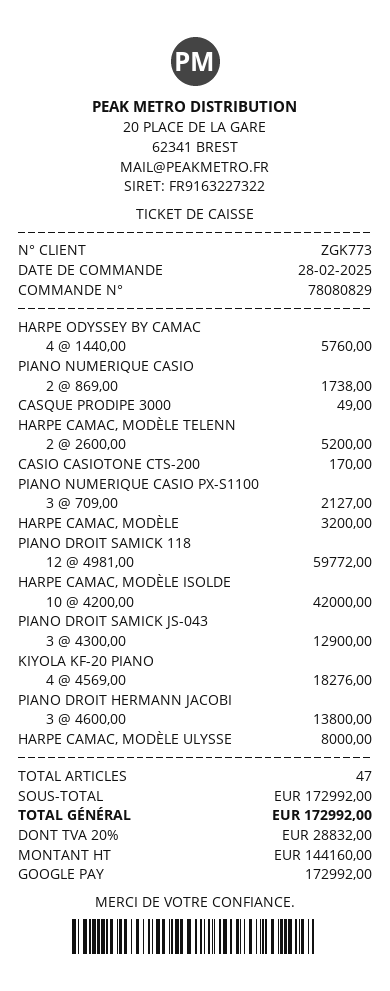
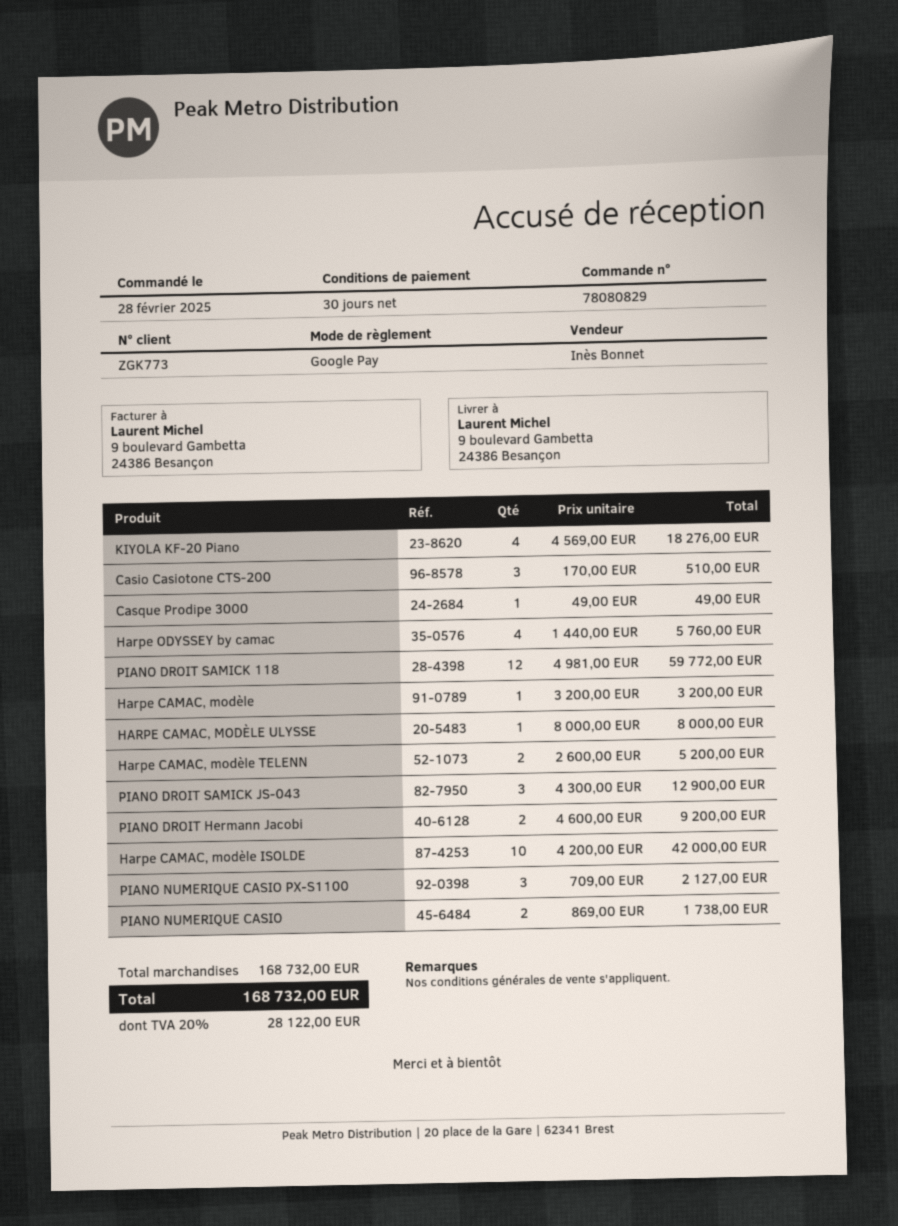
CASIO CASIOTONE CTS-200: 1 x 170.00 = 170.00 -> 3 x 170.00 = 510.00
PIANO DROIT HERMANN JACOBI: 3 x 4600.00 = 13800.00 -> 2 x 4600.00 = 9200.00
subtotal: 172992.00 -> 168732.00
tax: 20% = 28832.00 -> 20% = 28122.00
total: 172992.00 -> 168732.00

